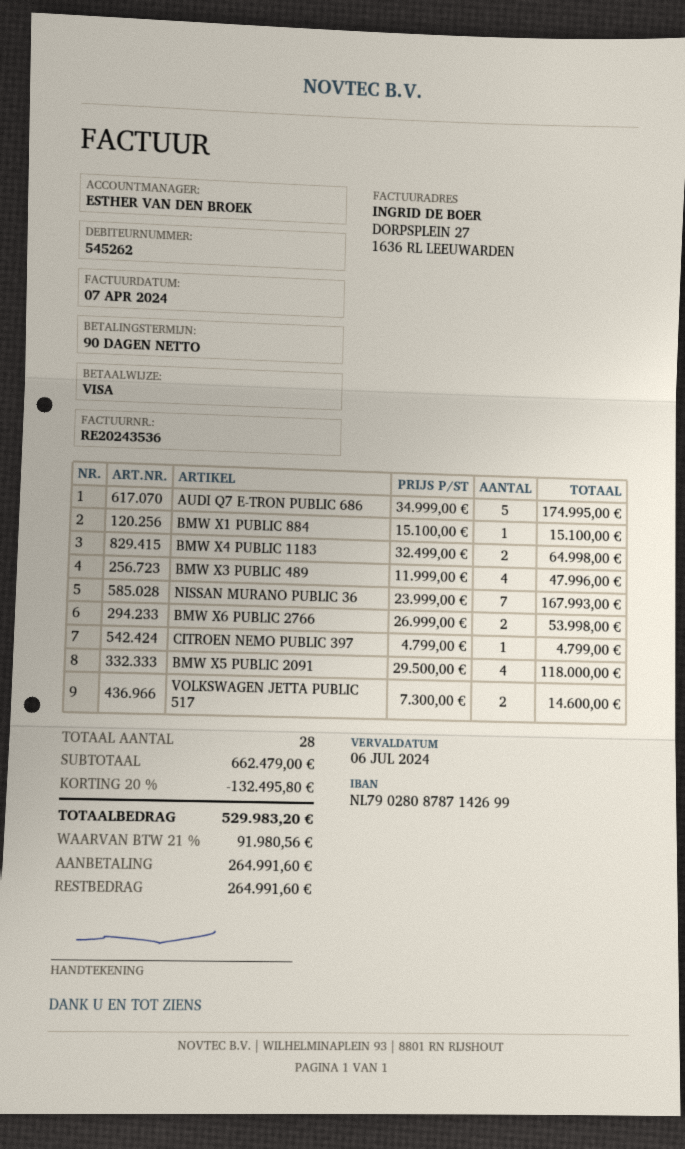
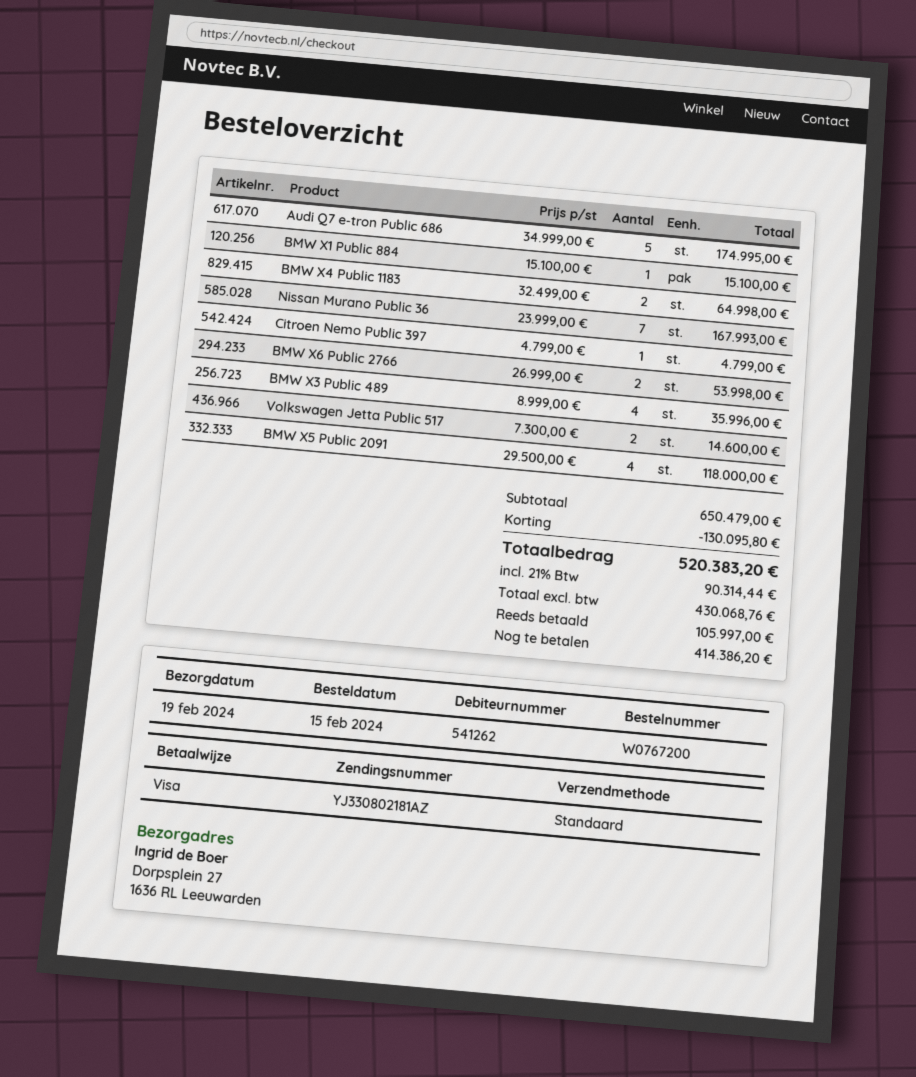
customer number: 545262 -> 541262
BMW X3 PUBLIC 489: 4 x 11999.00 = 47996.00 -> 4 x 8999.00 = 35996.00
subtotal: 662479.00 -> 650479.00
discount: 132495.80 -> 130095.80
tax: 21% = 91980.56 -> 21% = 90314.44
total: 529983.20 -> 520383.20
deposit: 264991.60 -> 105997.00
balance: 264991.60 -> 414386.20

